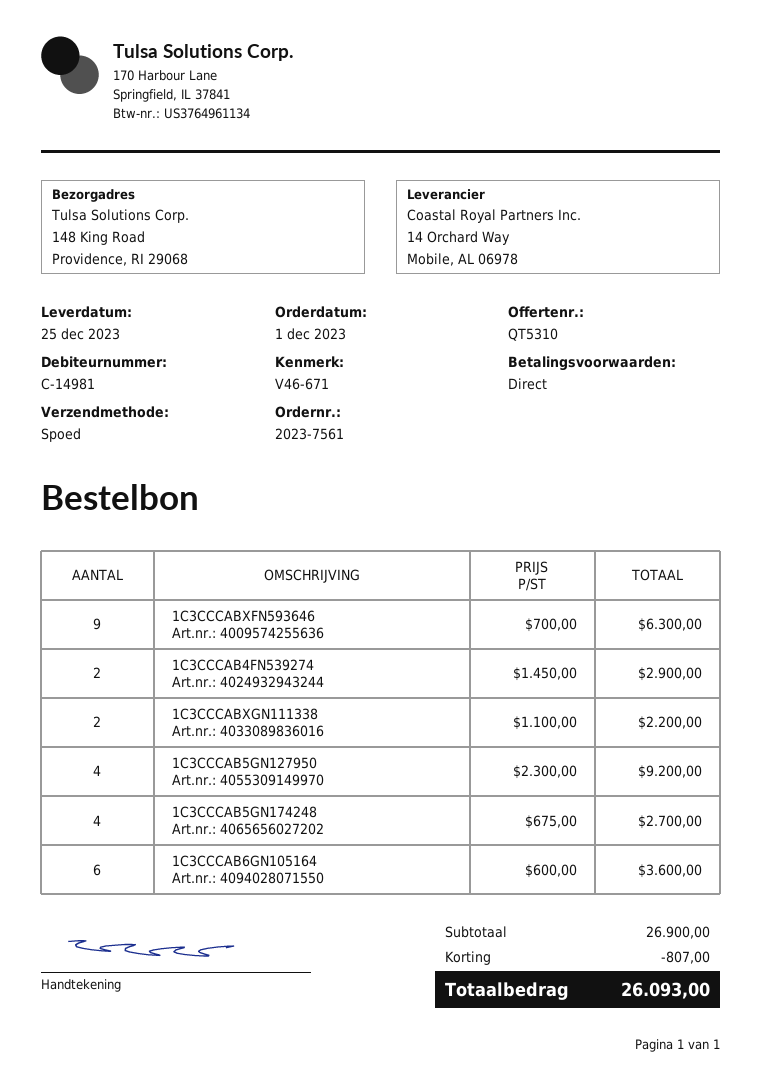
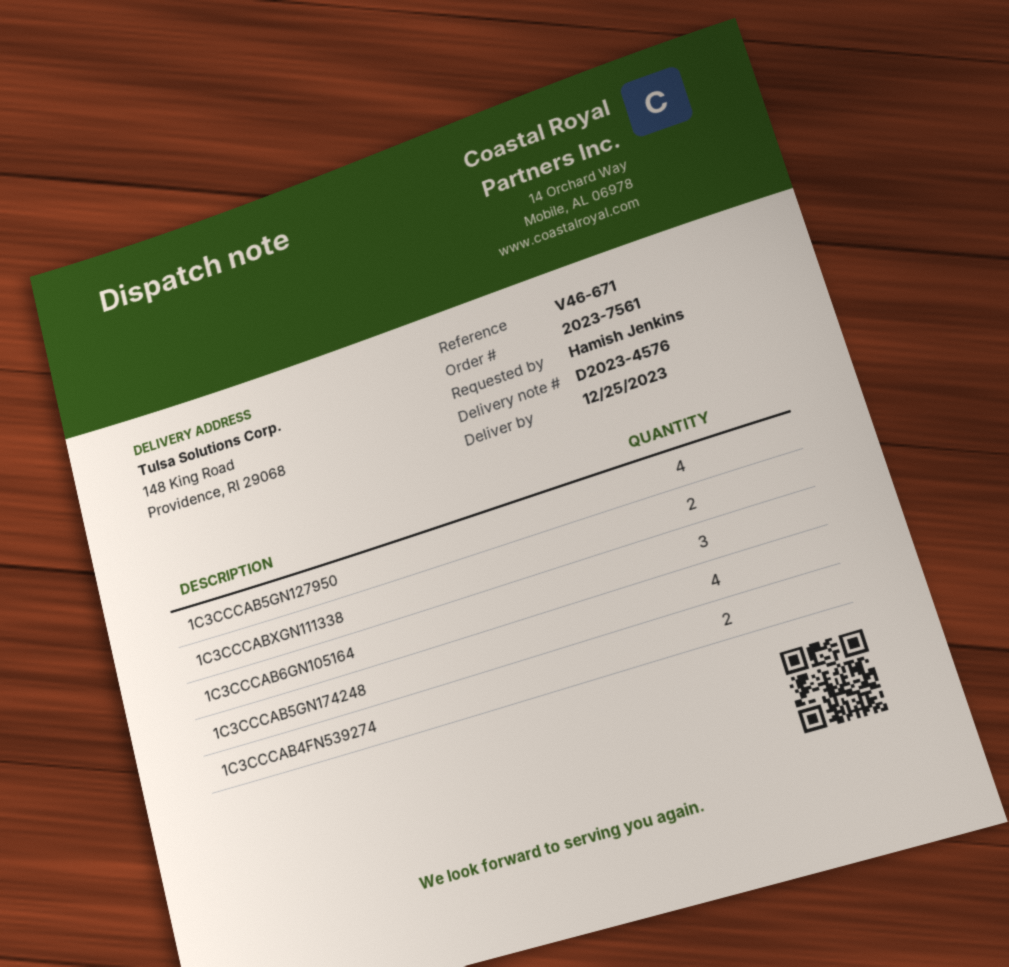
1C3CCCABXFN593646: 9 -> none
1C3CCCAB6GN105164: 6 -> 3

